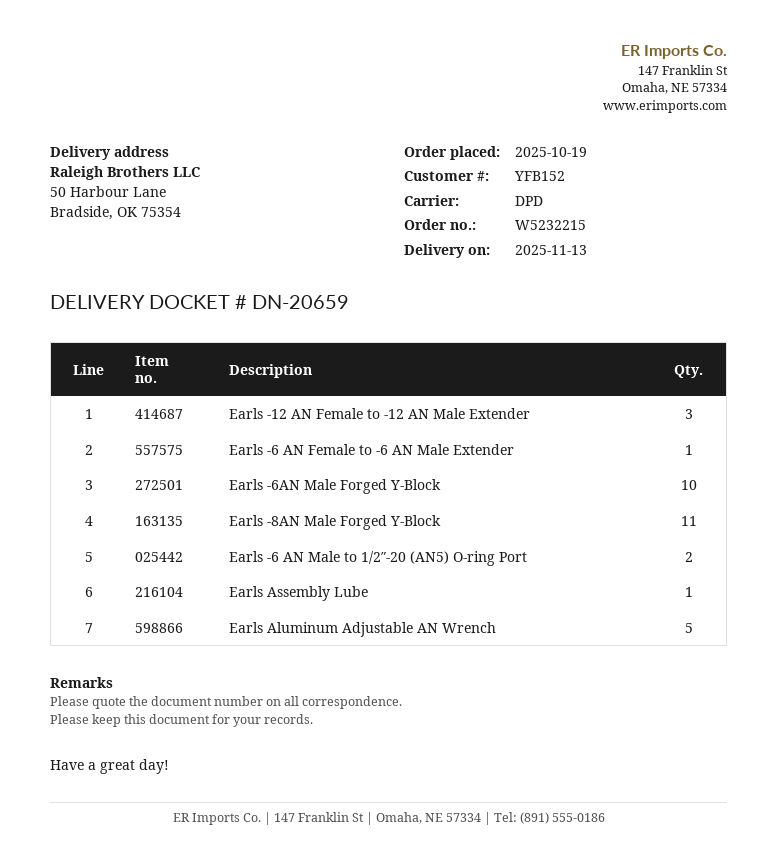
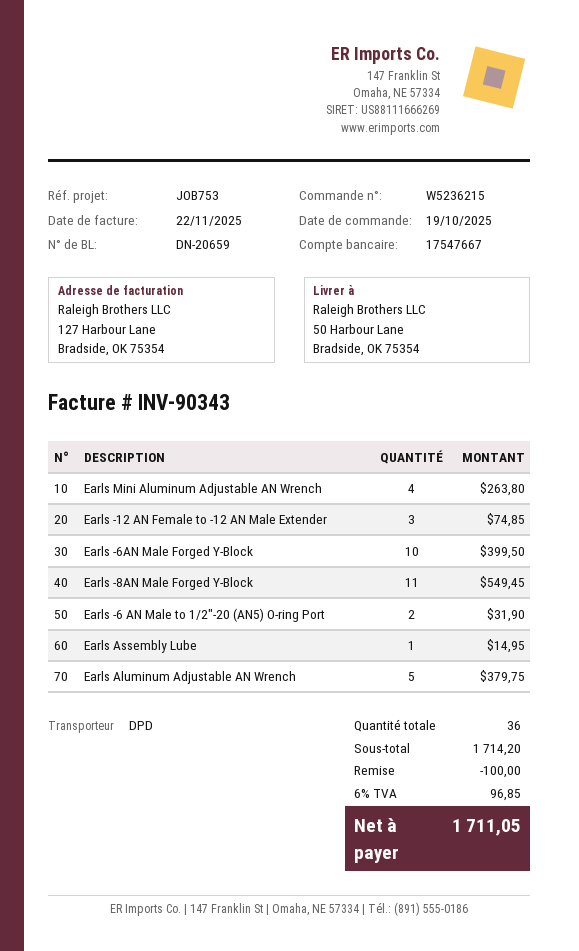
order number: W5232215 -> W5236215
Earls -6 AN Female to -6 AN Male Extender: 1 -> none
Earls Mini Aluminum Adjustable AN Wrench: none -> 4

